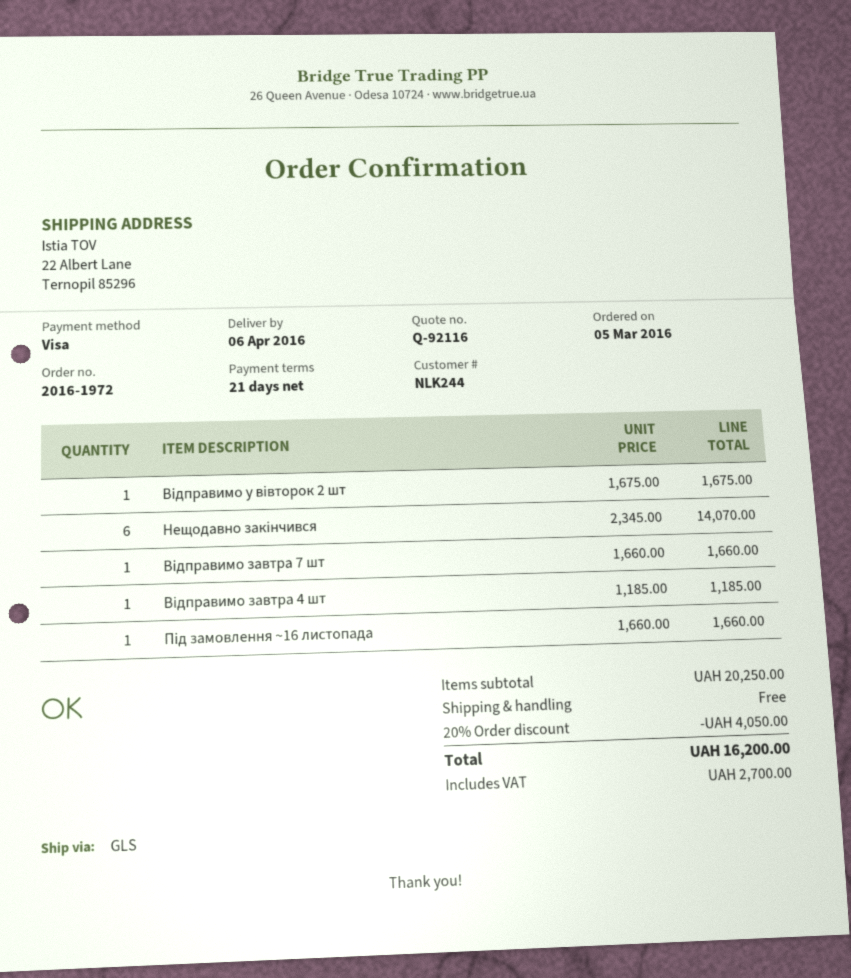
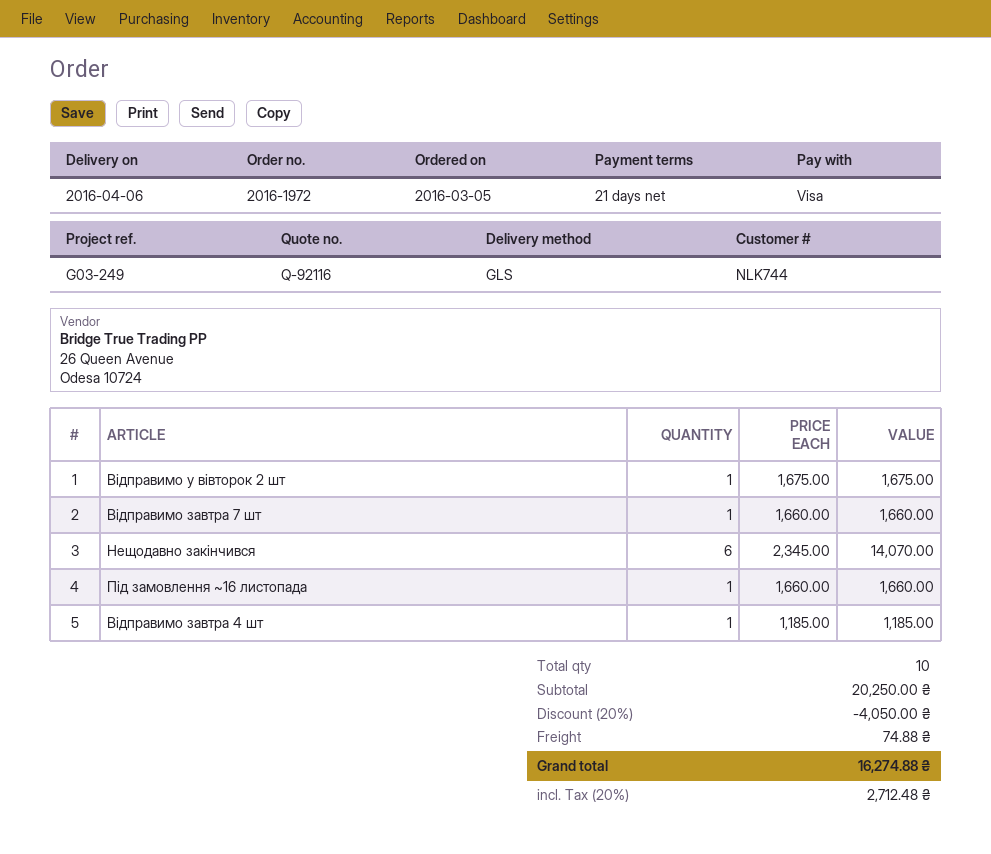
customer number: NLK244 -> NLK744
shipping: 0.00 -> 74.88
tax: 2700.00 -> 2712.48
total: 16200.00 -> 16274.88

